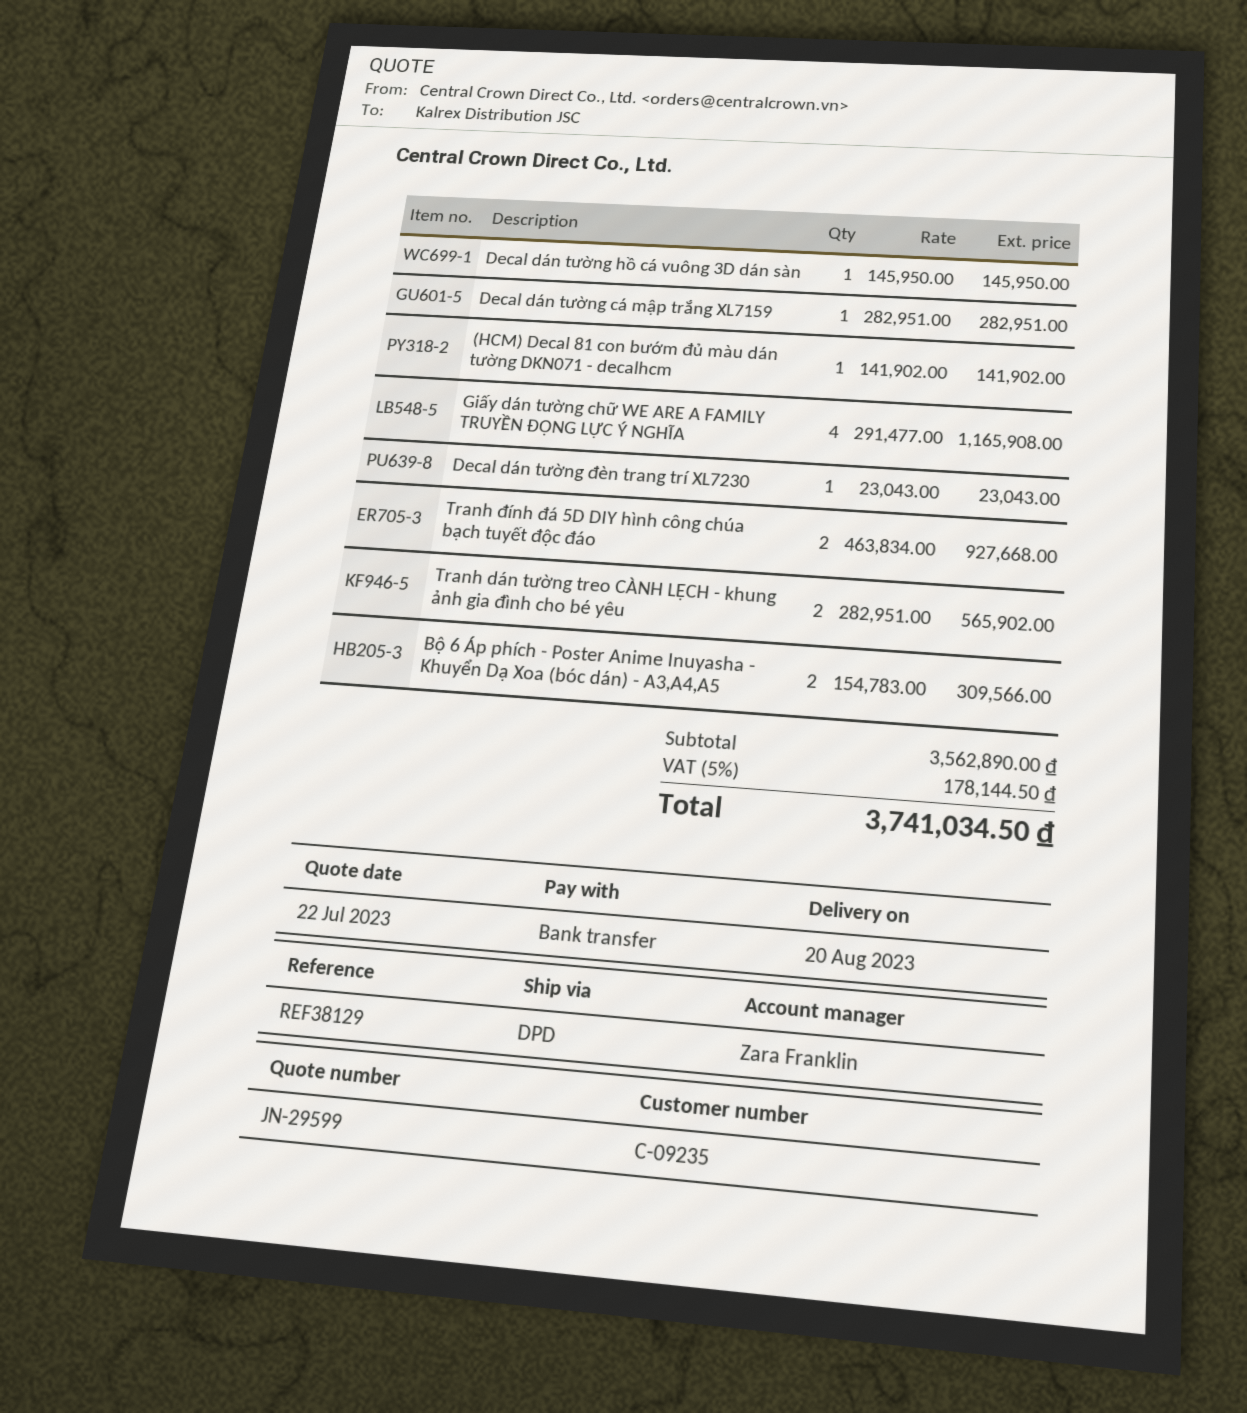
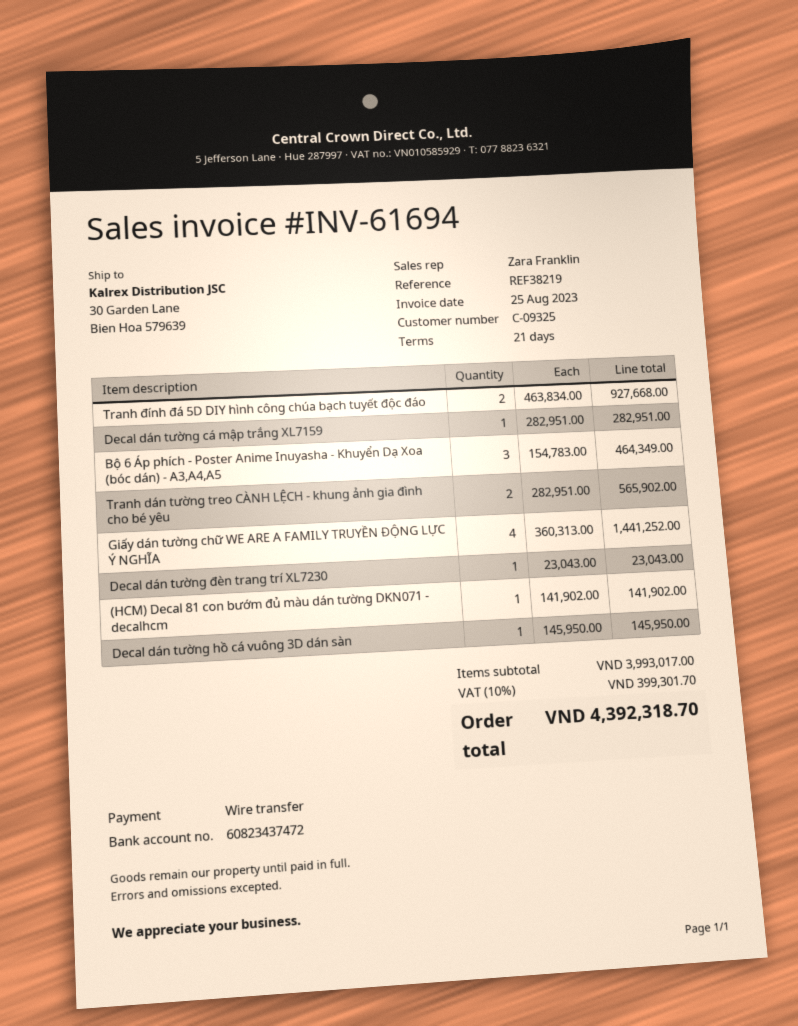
customer number: C-09235 -> C-09325
reference: REF38129 -> REF38219
Giấy dán tường chữ WE ARE A FAMILY TRUYỀN ĐỘNG LỰC Ý NGHĨA: 4 x 291477.00 = 1165908.00 -> 4 x 360313.00 = 1441252.00
Bộ 6 Áp phích - Poster Anime Inuyasha - Khuyển Dạ Xoa (bóc dán) - A3,A4,A5: 2 x 154783.00 = 309566.00 -> 3 x 154783.00 = 464349.00
subtotal: 3562890.00 -> 3993017.00
tax: 5% = 178144.50 -> 10% = 399301.70
total: 3741034.50 -> 4392318.70

